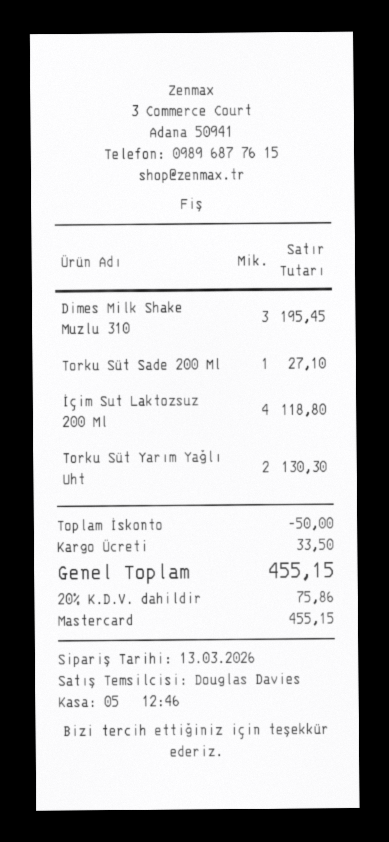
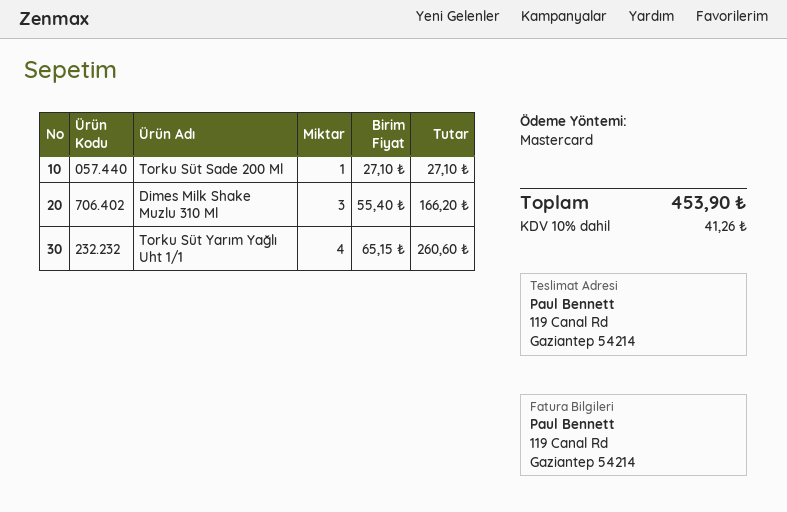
Dimes Milk Shake Muzlu 310: 3 for 195.45 -> 3 for 166.20
İçim Sut Laktozsuz 200 Ml: 4 for 118.80 -> none
Torku Süt Yarım Yağlı Uht: 2 for 130.30 -> 4 for 260.60
discount: 50.00 -> none
shipping: 33.50 -> none
tax: 20% = 75.86 -> 10% = 41.26
total: 455.15 -> 453.90

